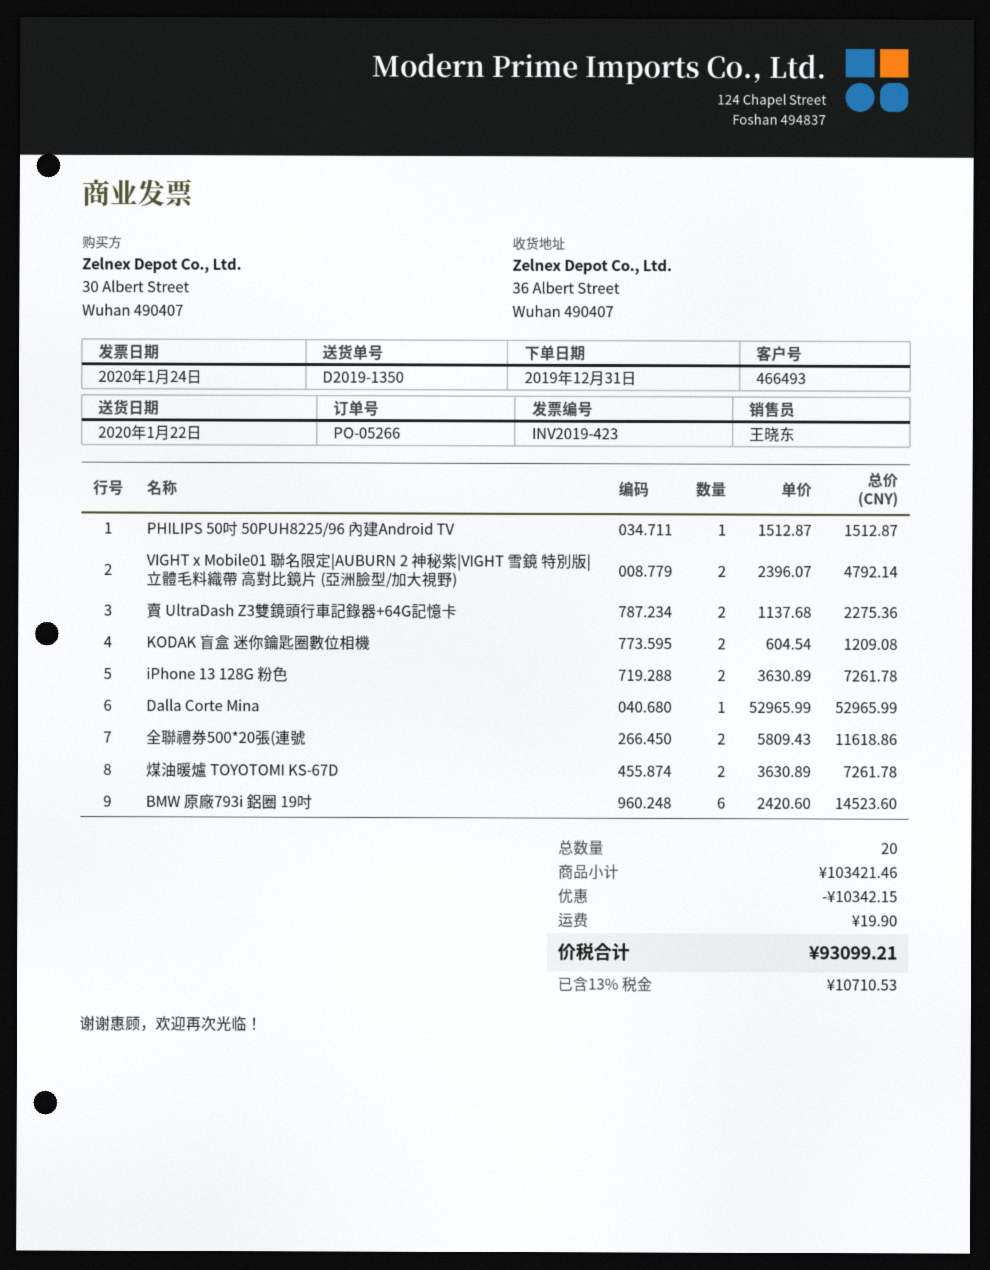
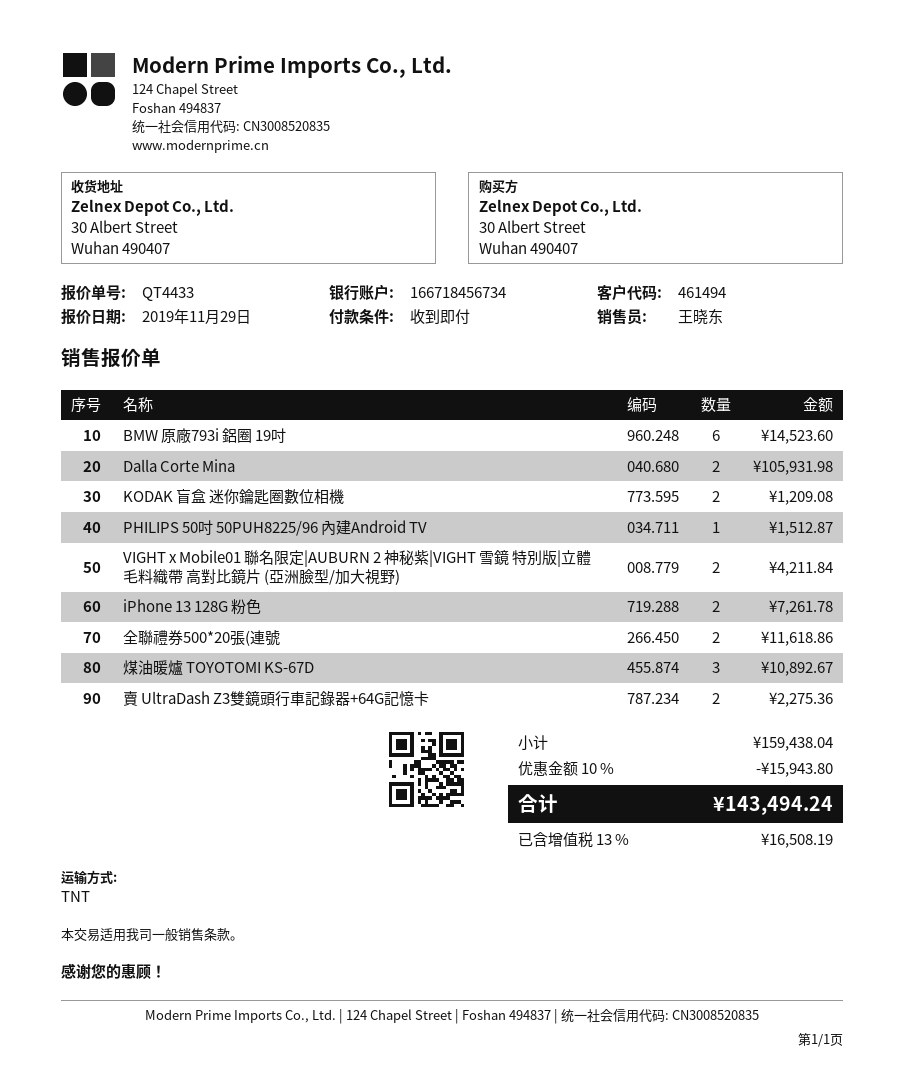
customer number: 466493 -> 461494
ship to: 36 Albert Street, Wuhan 490407 -> 30 Albert Street, Wuhan 490407
VIGHT x Mobile01 聯名限定|AUBURN 2 神秘紫|VIGHT 雪鏡 特別版|立體毛料織帶 高對比鏡片 (亞洲臉型/加大視野): 2 for 4792.14 -> 2 for 4211.84
Dalla Corte Mina: 1 for 52965.99 -> 2 for 105931.98
煤油暖爐 TOYOTOMI KS-67D: 2 for 7261.78 -> 3 for 10892.67
subtotal: 103421.46 -> 159438.04
discount: 10342.15 -> 15943.80
shipping: 19.90 -> none
tax: 13% = 10710.53 -> 13% = 16508.19
total: 93099.21 -> 143494.24

